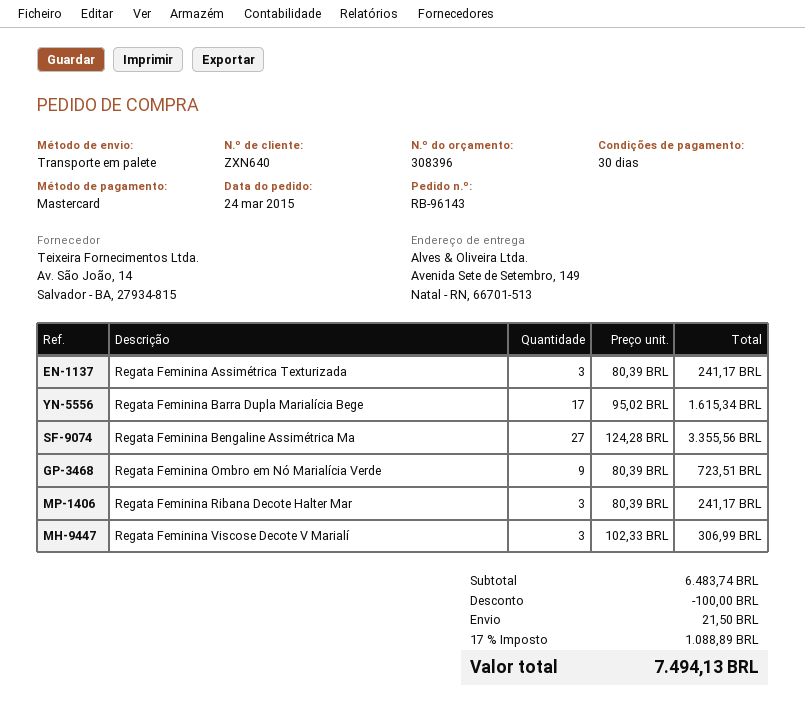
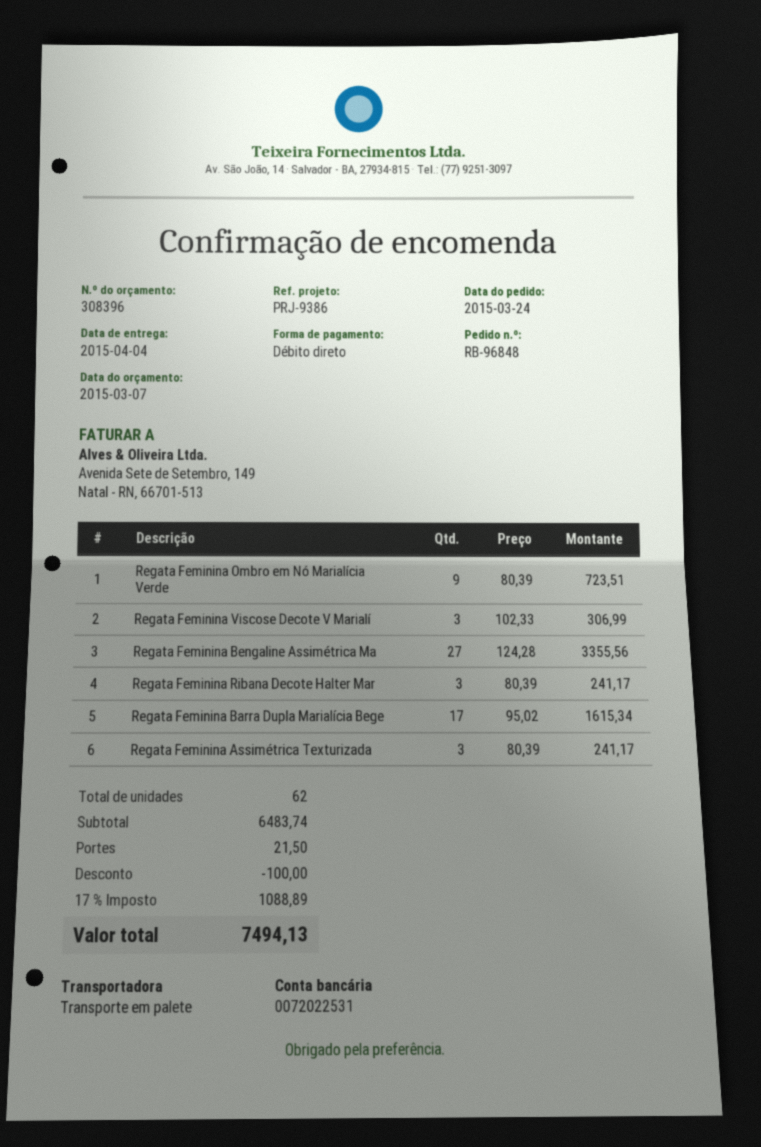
order number: RB-96143 -> RB-96848
payment method: Mastercard -> direct debit

